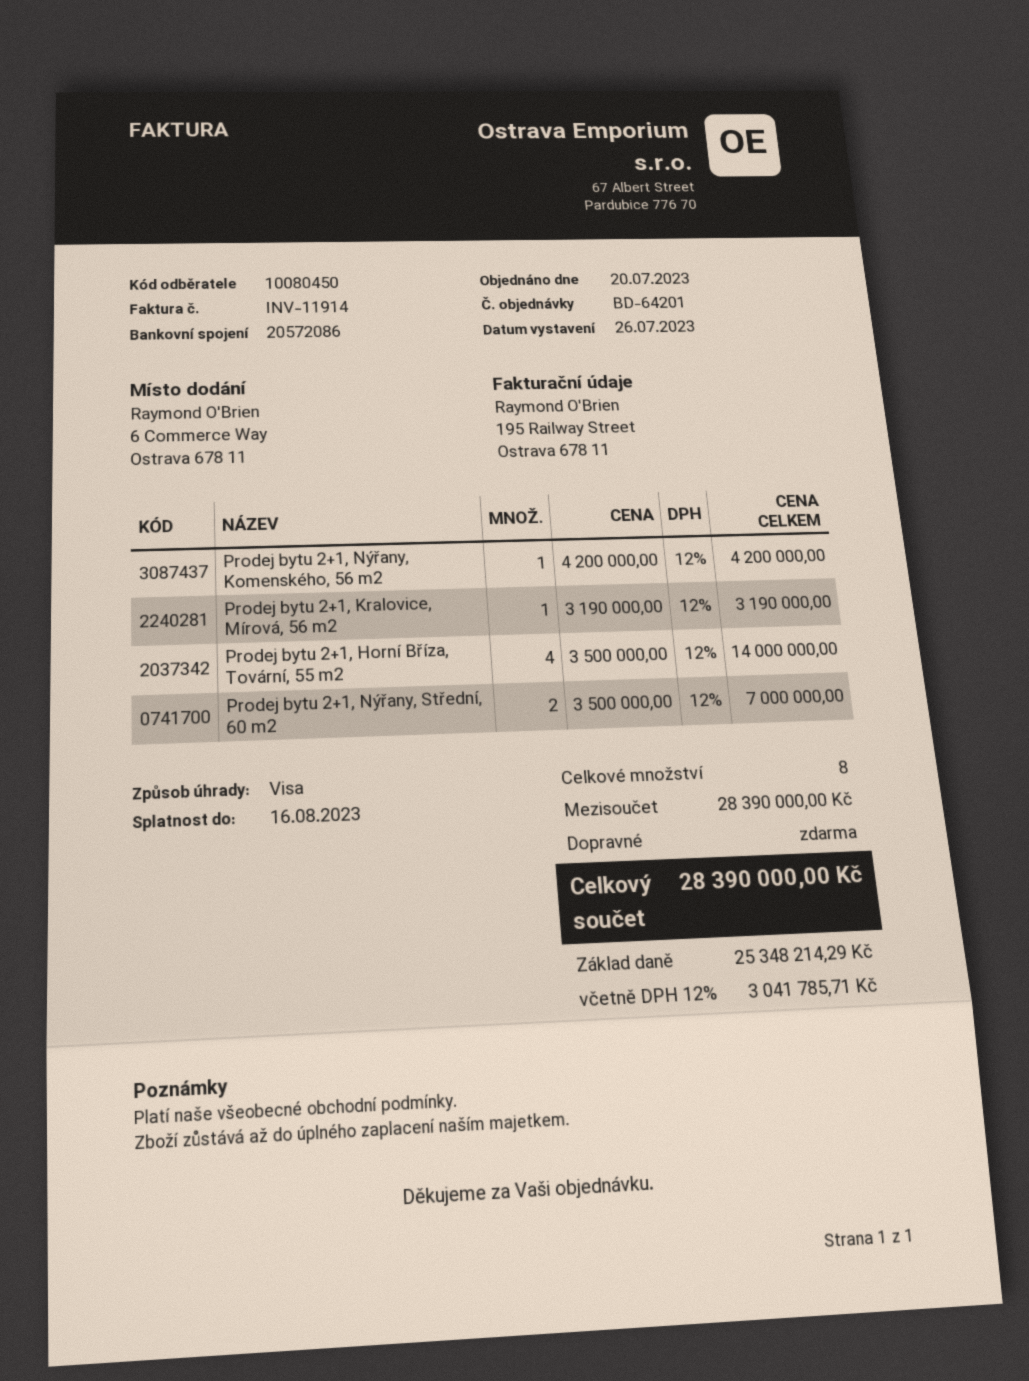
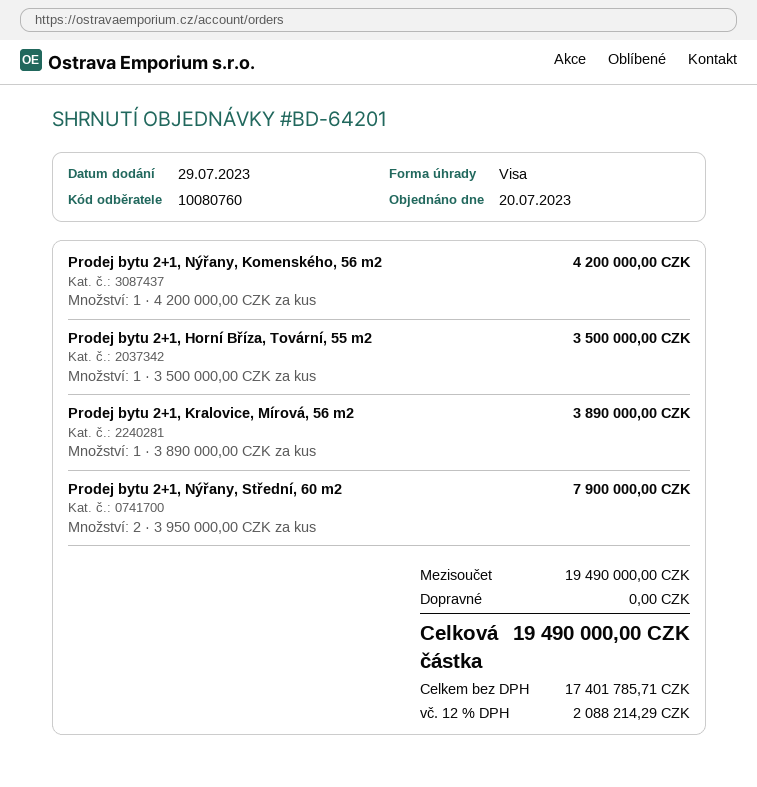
customer number: 10080450 -> 10080760
Prodej bytu 2+1, Kralovice, Mírová, 56 m2: 1 x 3190000.00 = 3190000.00 -> 1 x 3890000.00 = 3890000.00
Prodej bytu 2+1, Horní Bříza, Tovární, 55 m2: 4 x 3500000.00 = 14000000.00 -> 1 x 3500000.00 = 3500000.00
Prodej bytu 2+1, Nýřany, Střední, 60 m2: 2 x 3500000.00 = 7000000.00 -> 2 x 3950000.00 = 7900000.00
subtotal: 28390000.00 -> 19490000.00
net: 25348214.29 -> 17401785.71
tax: 12% = 3041785.71 -> 12% = 2088214.29
total: 28390000.00 -> 19490000.00

